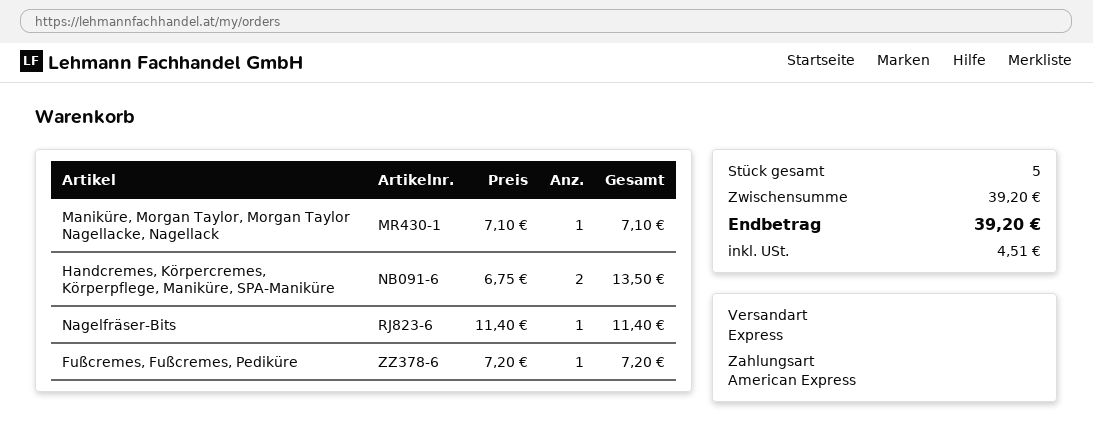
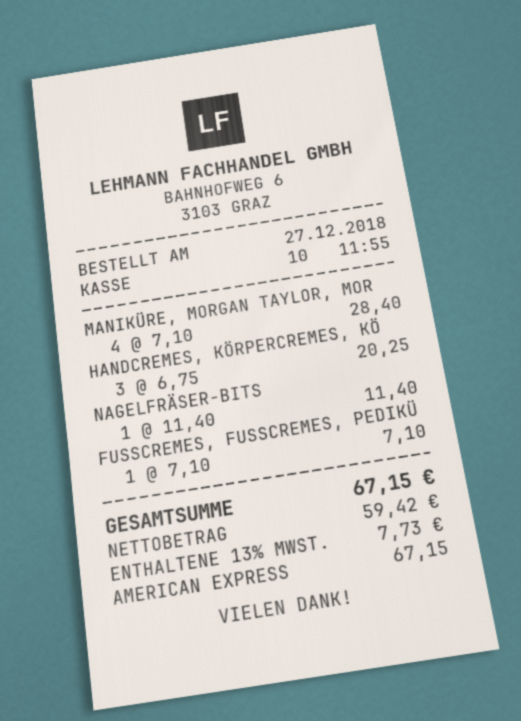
Maniküre, Morgan Taylor, Morgan Taylor Nagellacke, Nagellack: 1 x 7.10 = 7.10 -> 4 x 7.10 = 28.40
Handcremes, Körpercremes, Körperpflege, Maniküre, SPA-Maniküre: 2 x 6.75 = 13.50 -> 3 x 6.75 = 20.25
Fußcremes, Fußcremes, Pediküre: 1 x 7.20 = 7.20 -> 1 x 7.10 = 7.10
tax: 4.51 -> 7.73
total: 39.20 -> 67.15

